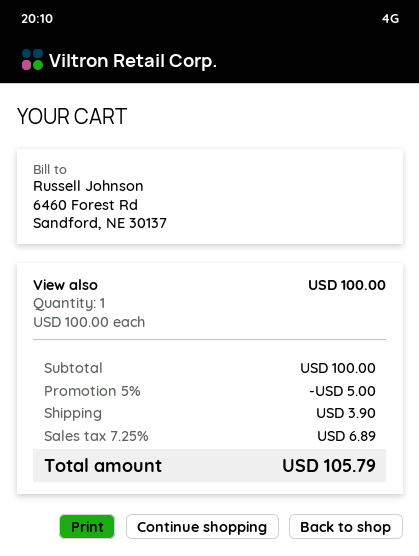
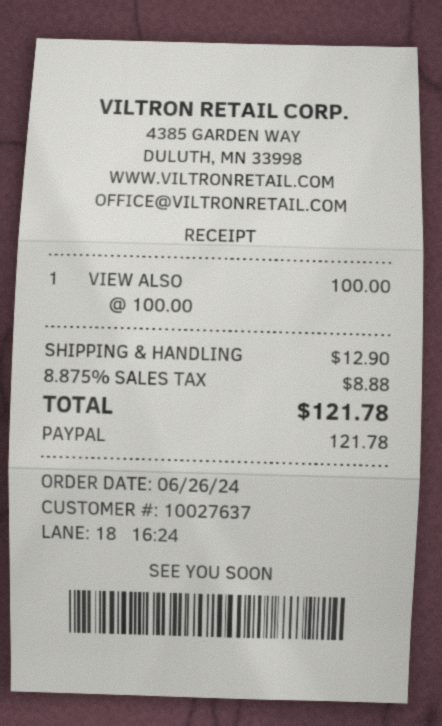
discount: 5% = 5.00 -> none
shipping: 3.90 -> 12.90
tax: 7.25% = 6.89 -> 8.875% = 8.88
total: 105.79 -> 121.78

